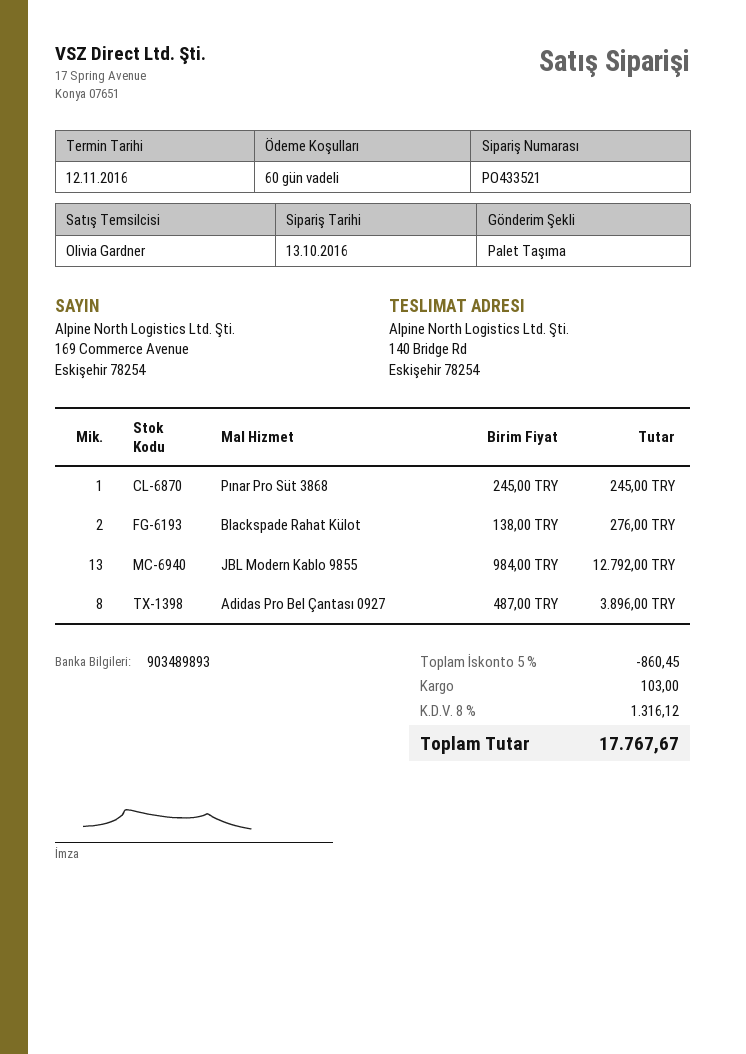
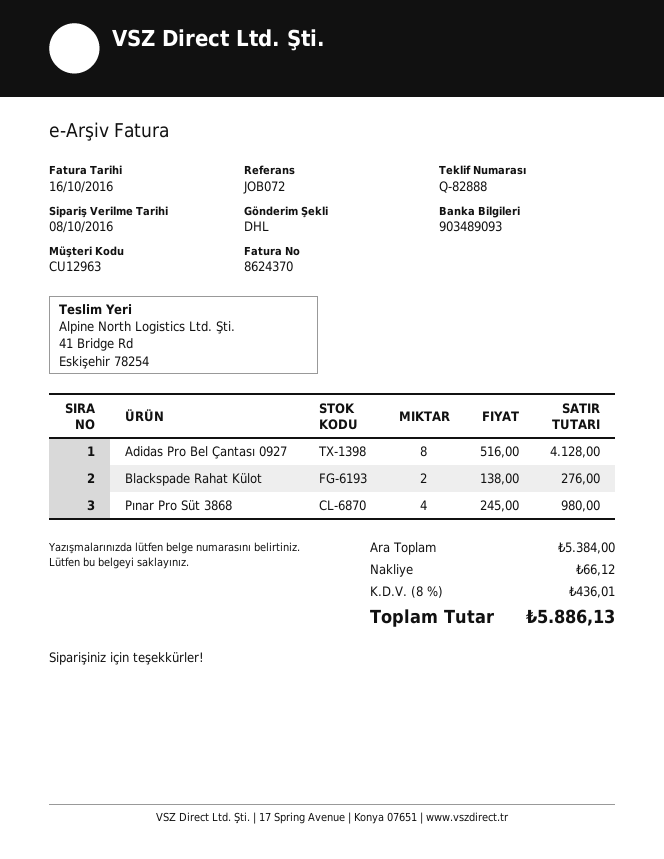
order date: 2016-10-13 -> 2016-10-08
bank account: 903489893 -> 903489093
shipping method: pallet freight -> DHL
ship to: 140 Bridge Rd, Eskişehir 78254 -> 41 Bridge Rd, Eskişehir 78254
Pınar Pro Süt 3868: 1 x 245.00 = 245.00 -> 4 x 245.00 = 980.00
JBL Modern Kablo 9855: 13 x 984.00 = 12792.00 -> none
Adidas Pro Bel Çantası 0927: 8 x 487.00 = 3896.00 -> 8 x 516.00 = 4128.00
discount: 5% = 860.45 -> none
shipping: 103.00 -> 66.12
tax: 8% = 1316.12 -> 8% = 436.01
total: 17767.67 -> 5886.13

